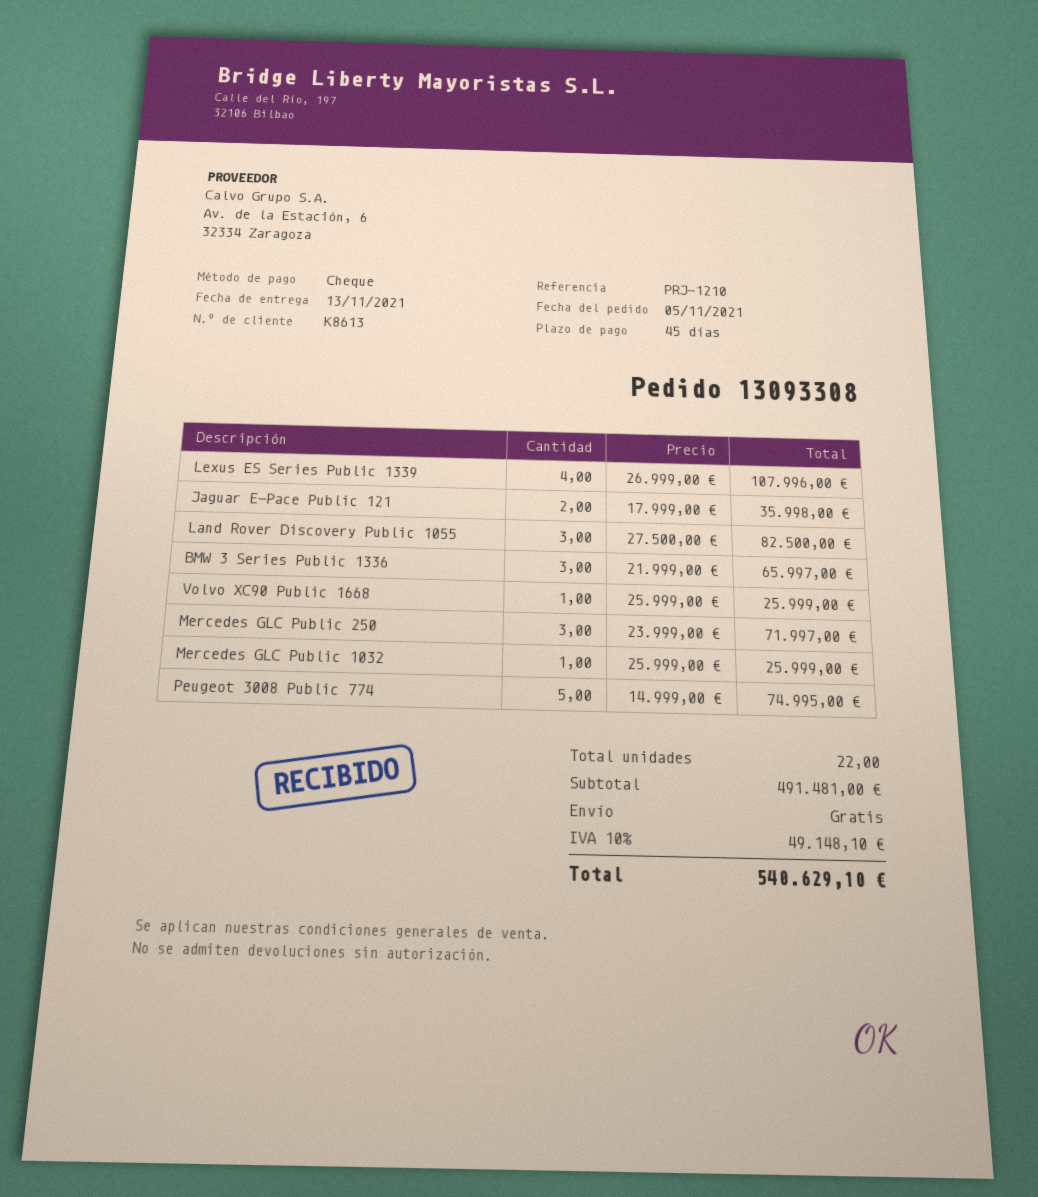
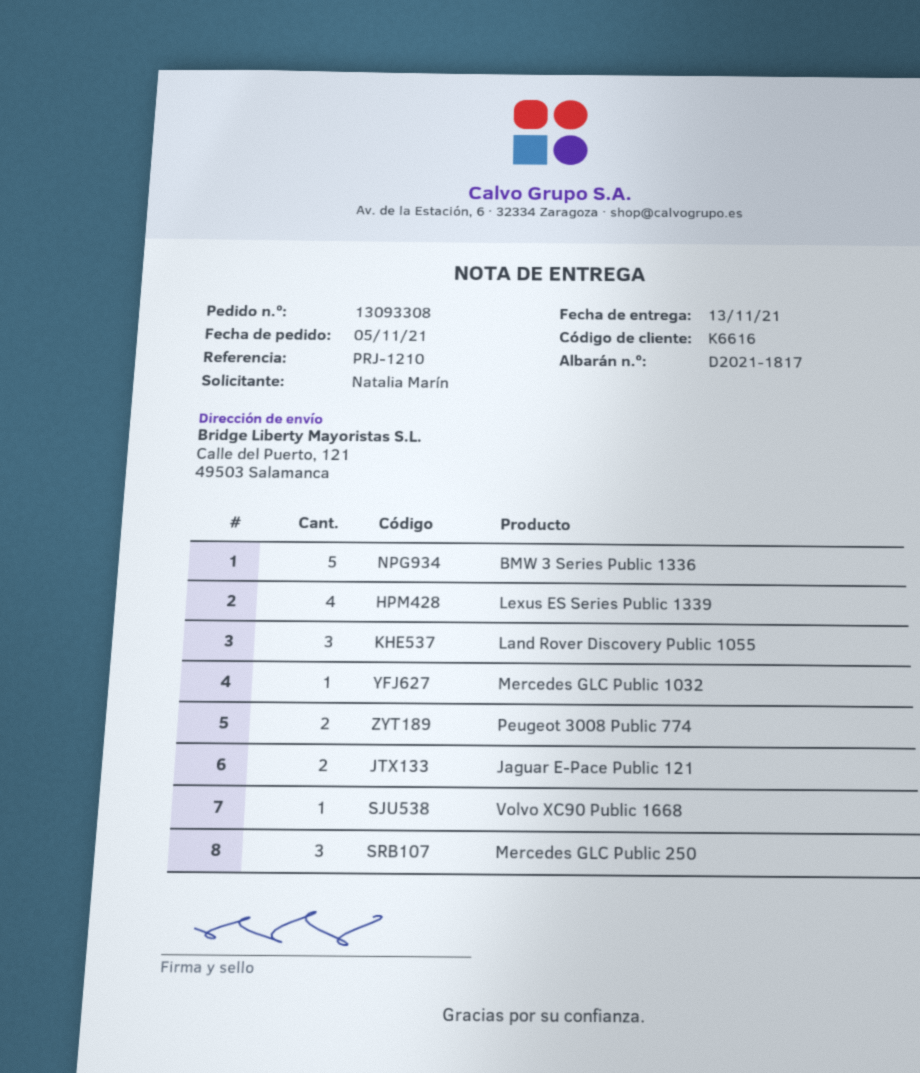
customer number: K8613 -> K6616
BMW 3 Series Public 1336: 3 -> 5
Peugeot 3008 Public 774: 5 -> 2

